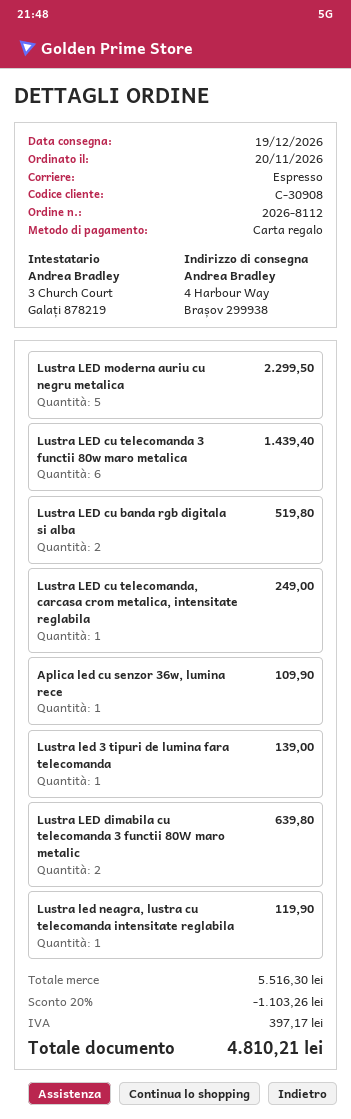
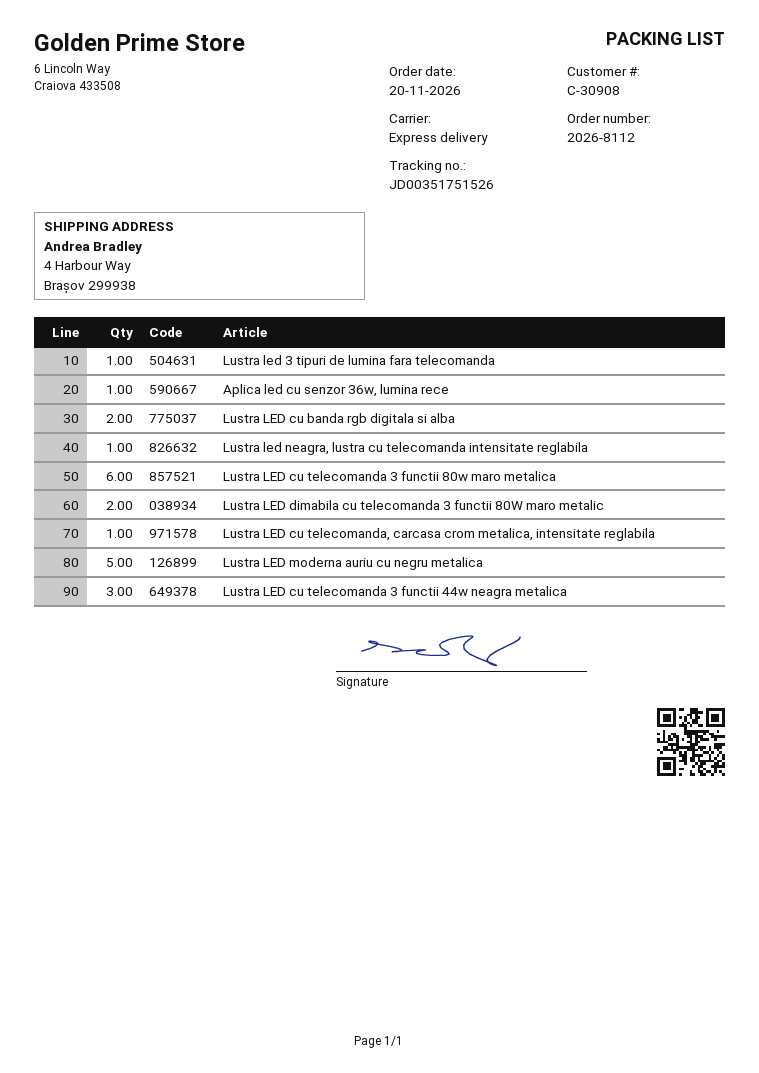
Lustra LED cu telecomanda 3 functii 44w neagra metalica: none -> 3

